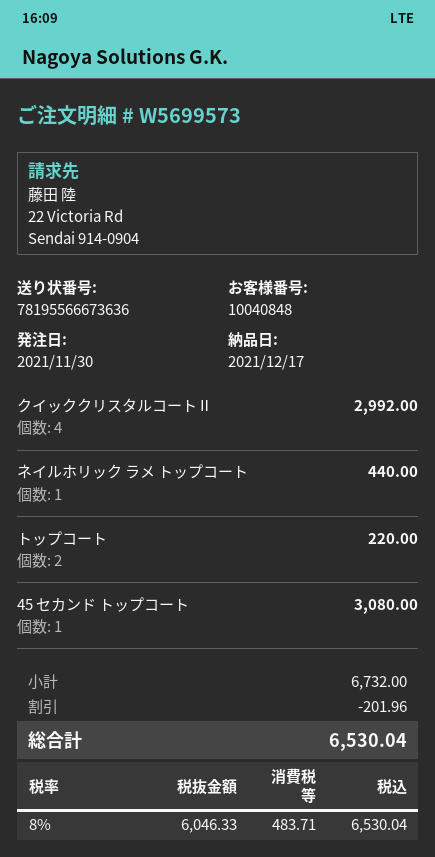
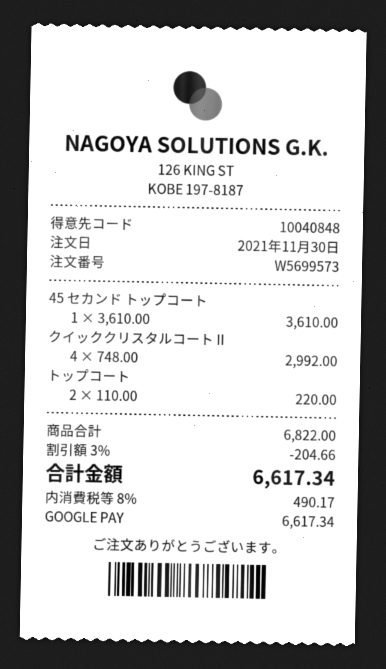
ネイルホリック ラメ トップコート: 1 for 440.00 -> none
45 セカンド トップコート: 1 for 3080.00 -> 1 for 3610.00
subtotal: 6732.00 -> 6822.00
discount: 201.96 -> 204.66
tax: 8% = 483.71 -> 8% = 490.17
total: 6530.04 -> 6617.34

